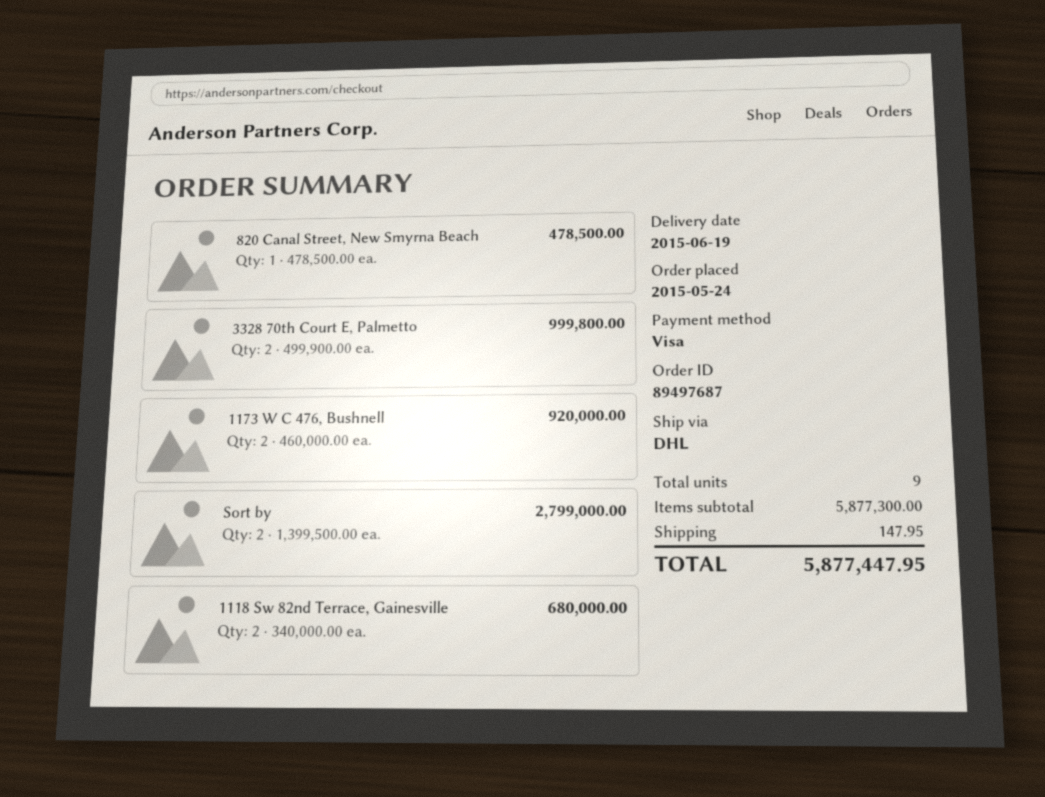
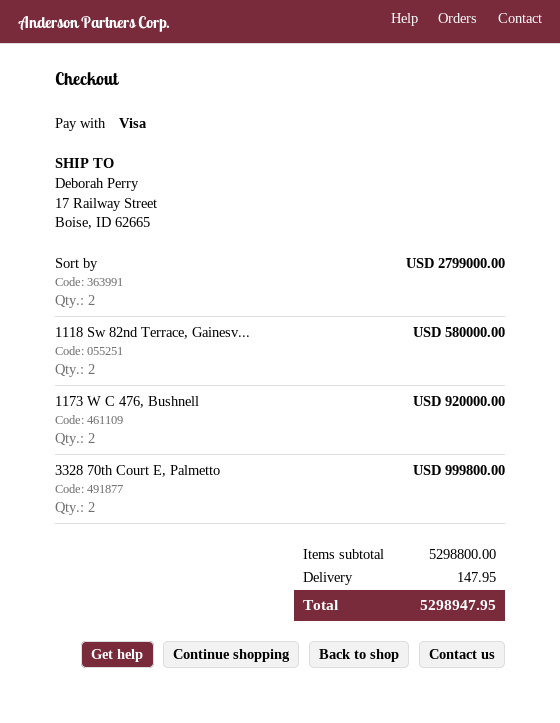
820 Canal Street, New Smyrna Beach: 1 for 478500.00 -> none
1118 Sw 82nd Terrace, Gainesville: 2 for 680000.00 -> 2 for 580000.00
subtotal: 5877300.00 -> 5298800.00
total: 5877447.95 -> 5298947.95

